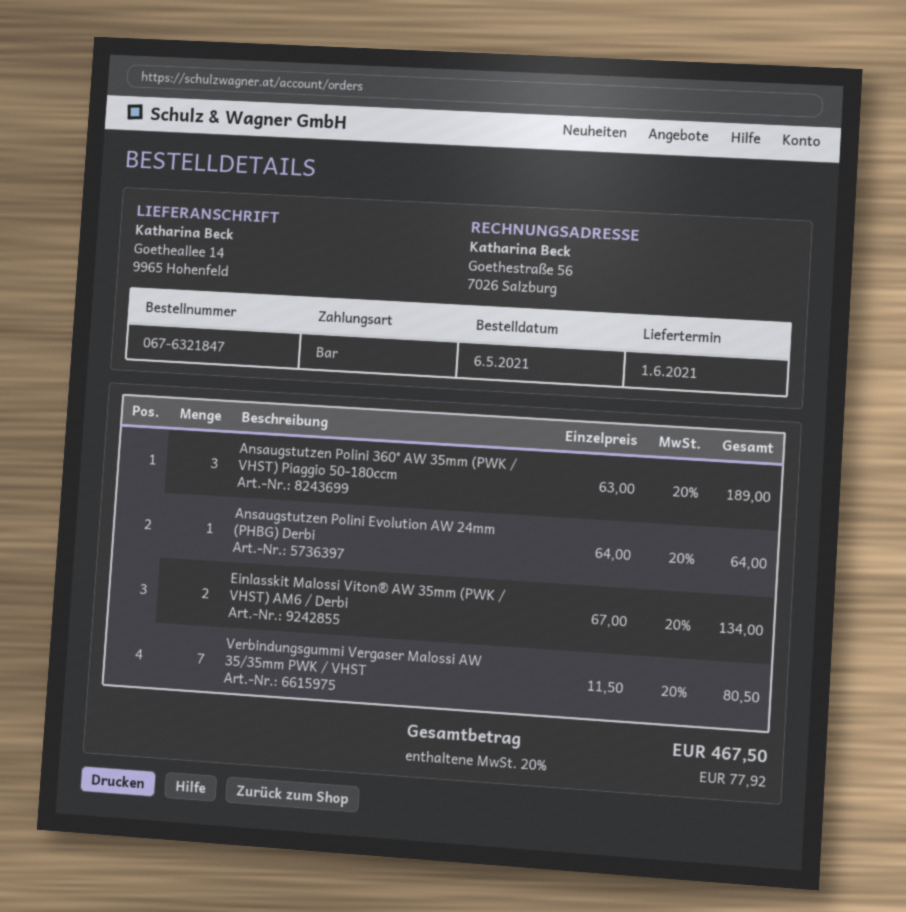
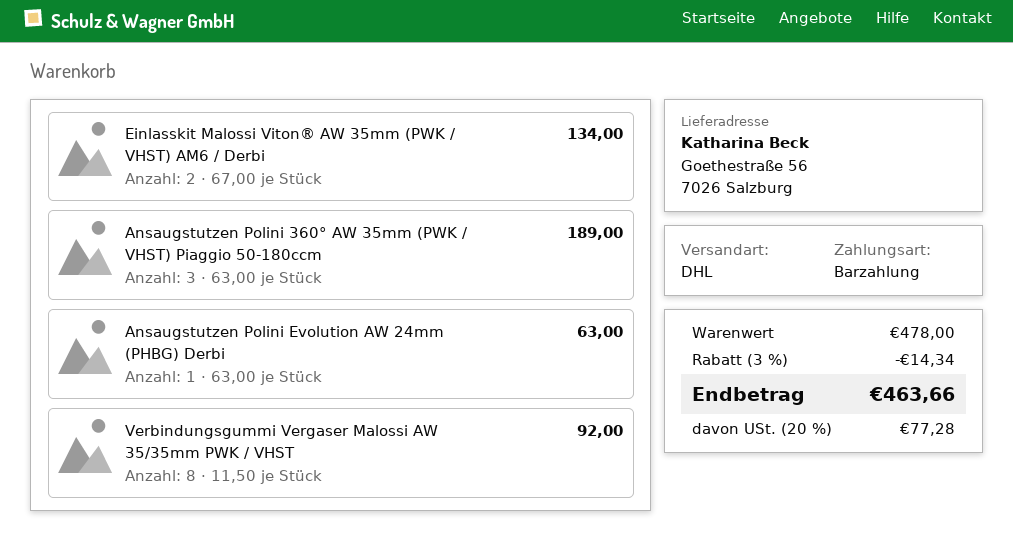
ship to: Goetheallee 14, 9965 Hohenfeld -> Goethestraße 56, 7026 Salzburg
Ansaugstutzen Polini Evolution AW 24mm (PHBG) Derbi: 1 x 64.00 = 64.00 -> 1 x 63.00 = 63.00
Verbindungsgummi Vergaser Malossi AW 35/35mm PWK / VHST: 7 x 11.50 = 80.50 -> 8 x 11.50 = 92.00
discount: none -> 3% = 14.34
tax: 20% = 77.92 -> 20% = 77.28
total: 467.50 -> 463.66

